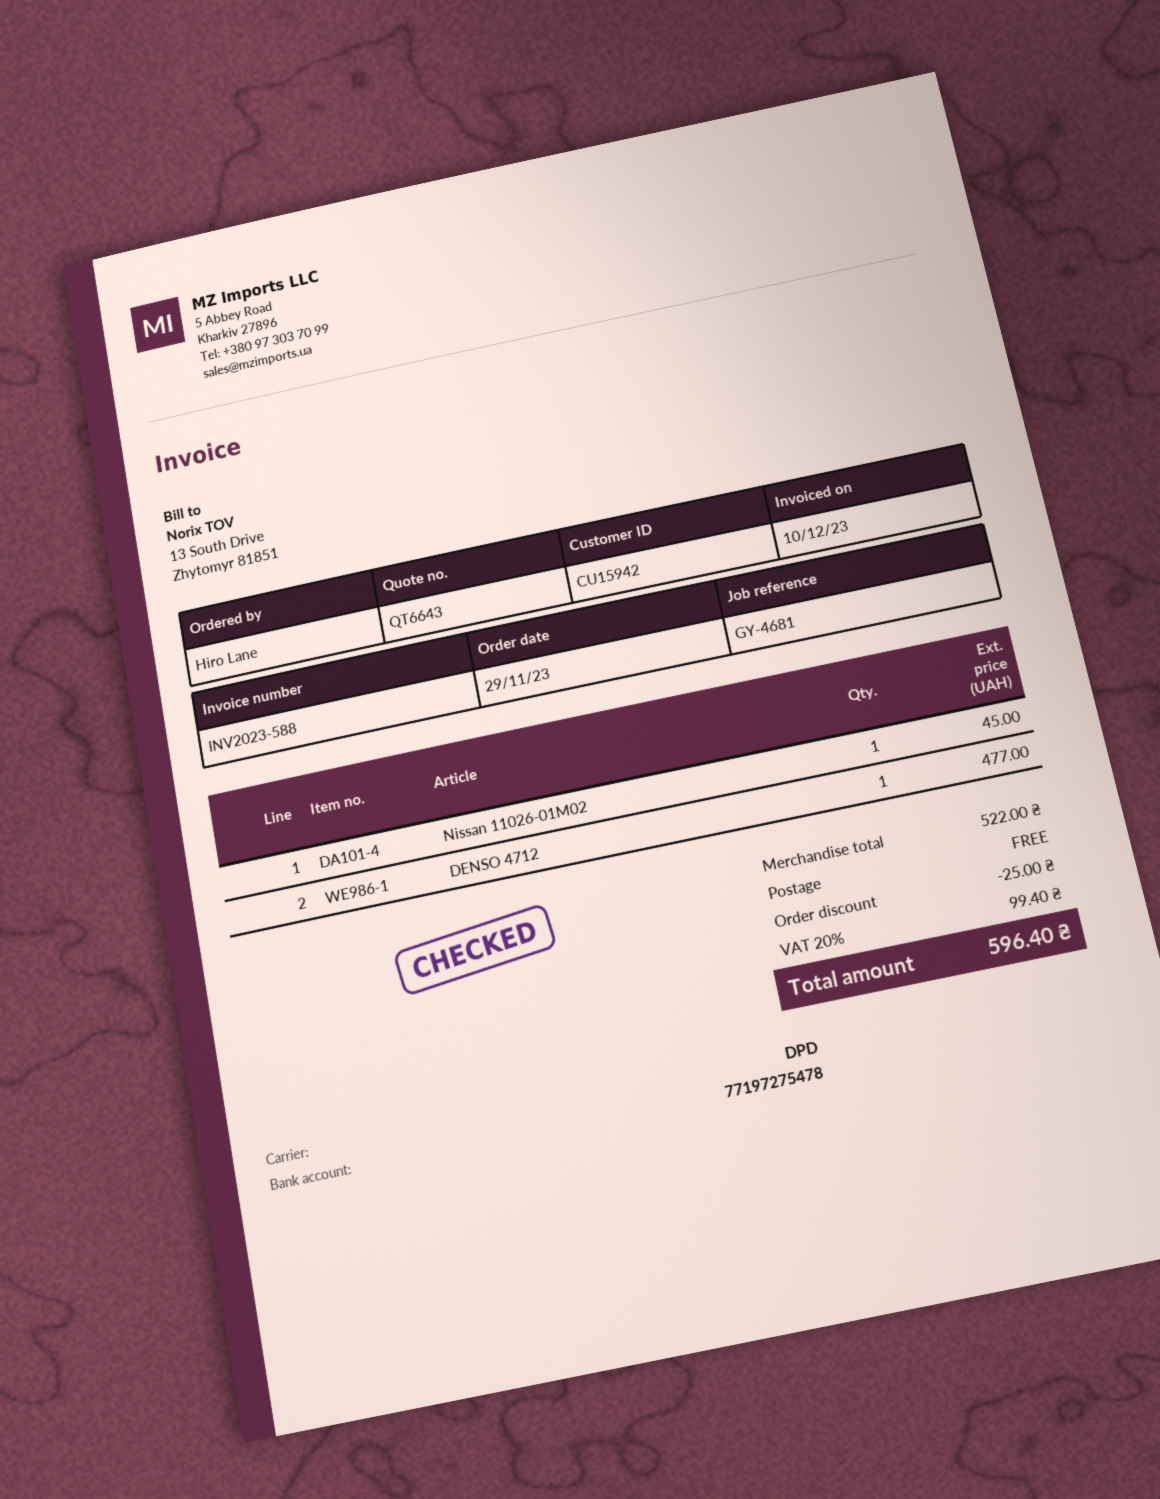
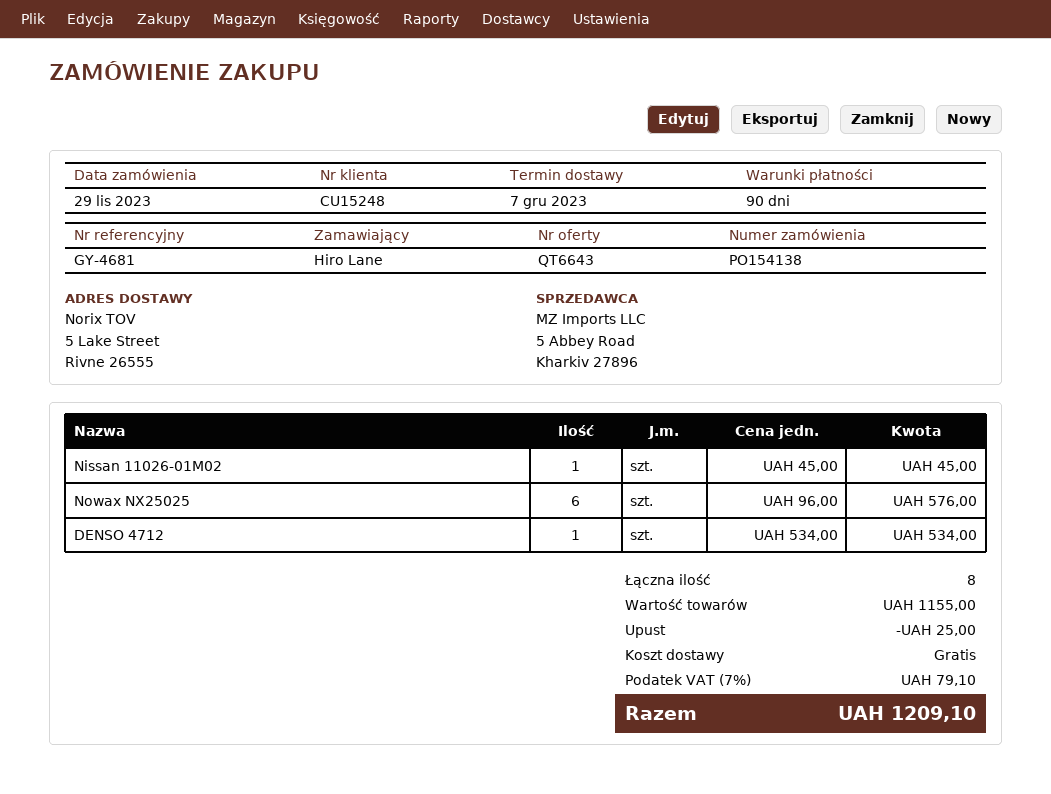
customer number: CU15942 -> CU15248
DENSO 4712: 1 for 477.00 -> 1 for 534.00
Nowax NX25025: none -> 6 for 576.00
subtotal: 522.00 -> 1155.00
tax: 20% = 99.40 -> 7% = 79.10
total: 596.40 -> 1209.10

